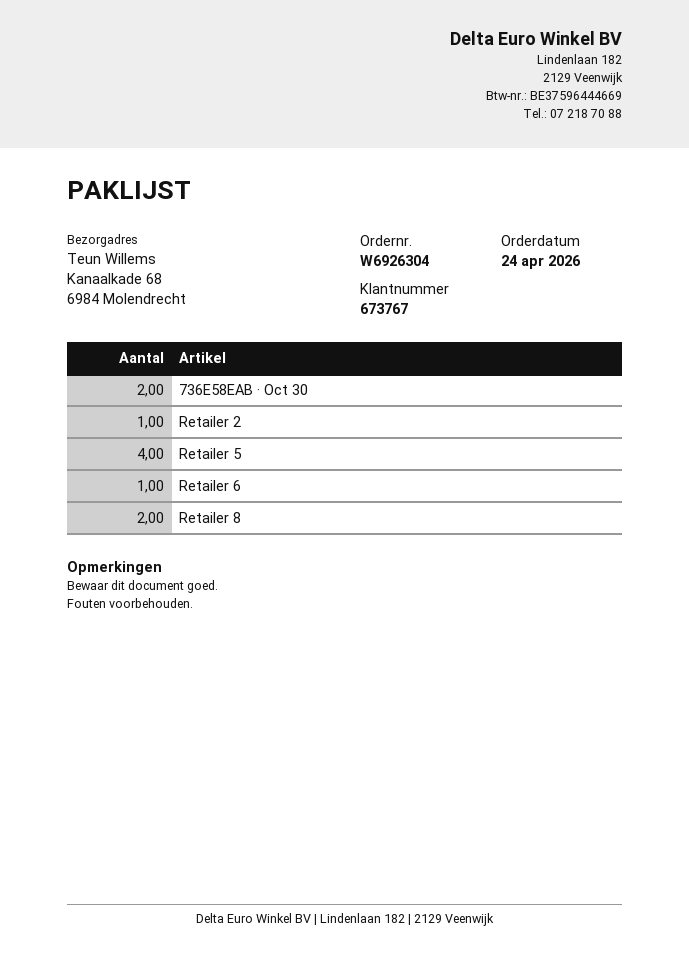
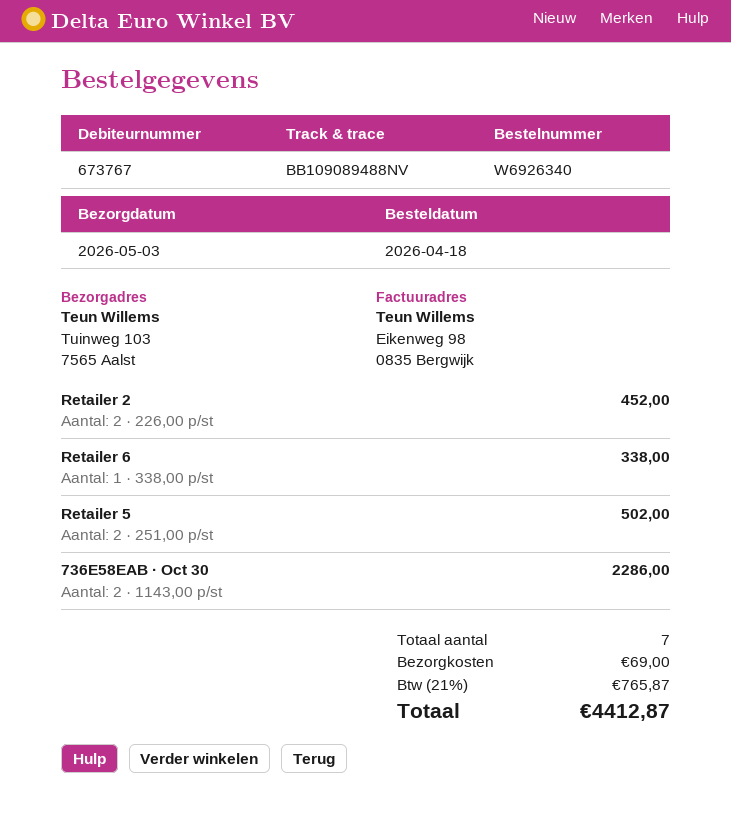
order number: W6926304 -> W6926340
order date: 2026-04-24 -> 2026-04-18
ship to: Kanaalkade 68, 6984 Molendrecht -> Tuinweg 103, 7565 Aalst
Retailer 2: 1 -> 2
Retailer 5: 4 -> 2
Retailer 8: 2 -> none

